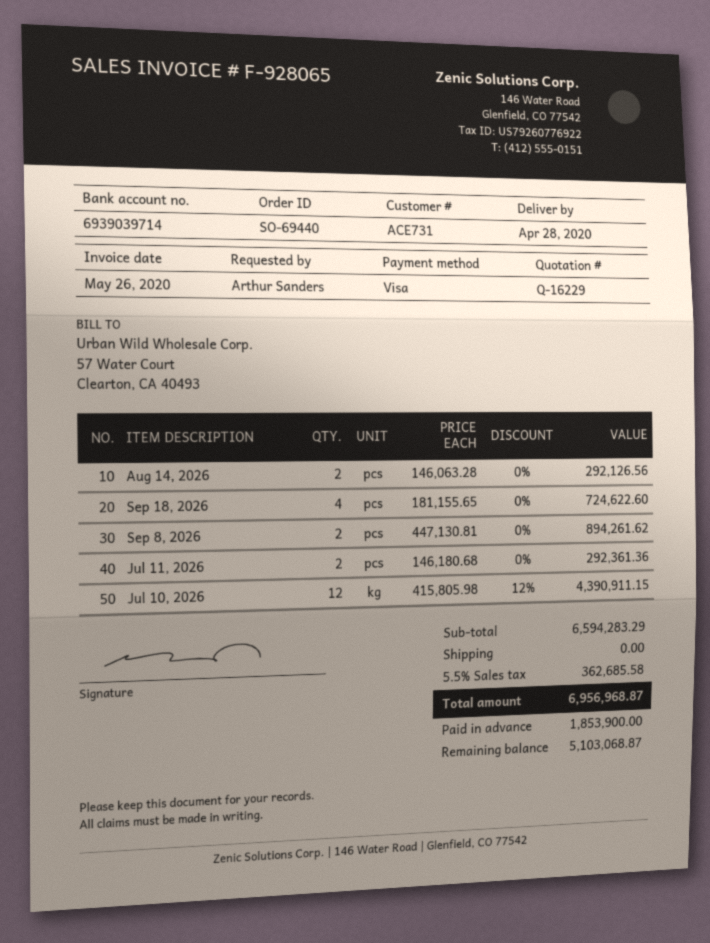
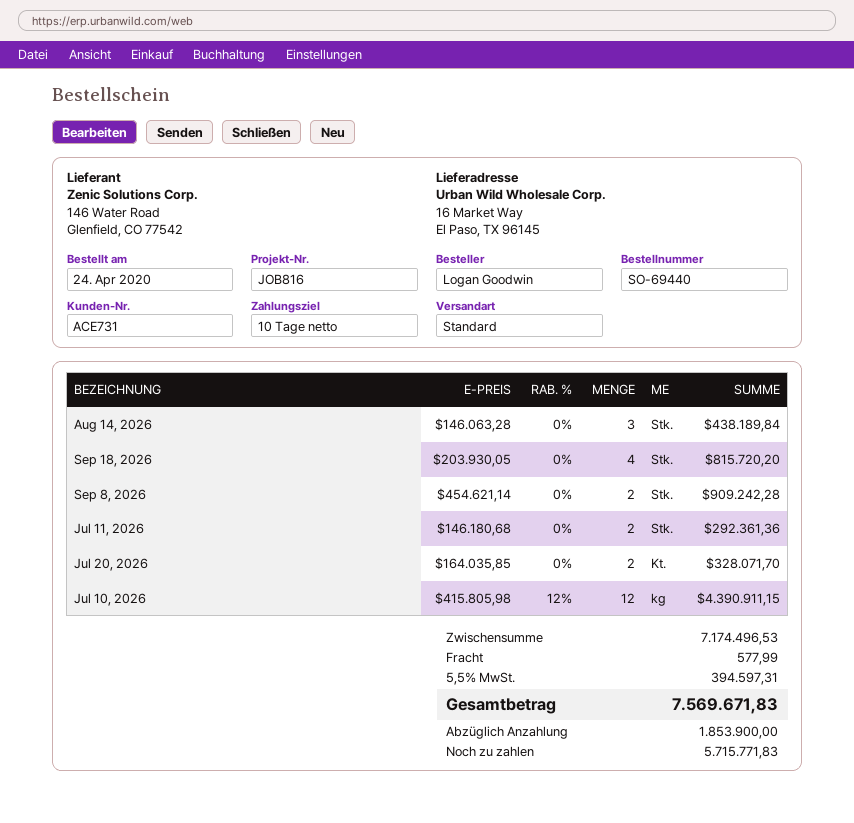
ordered by: Arthur Sanders -> Logan Goodwin
Aug 14, 2026: 2 x 146063.28 = 292126.56 -> 3 x 146063.28 = 438189.84
Sep 18, 2026: 4 x 181155.65 = 724622.60 -> 4 x 203930.05 = 815720.20
Sep 8, 2026: 2 x 447130.81 = 894261.62 -> 2 x 454621.14 = 909242.28
Jul 20, 2026: none -> 2 x 164035.85 = 328071.70
subtotal: 6594283.29 -> 7174496.53
shipping: 0.00 -> 577.99
tax: 5.5% = 362685.58 -> 5.5% = 394597.31
total: 6956968.87 -> 7569671.83
balance: 5103068.87 -> 5715771.83

